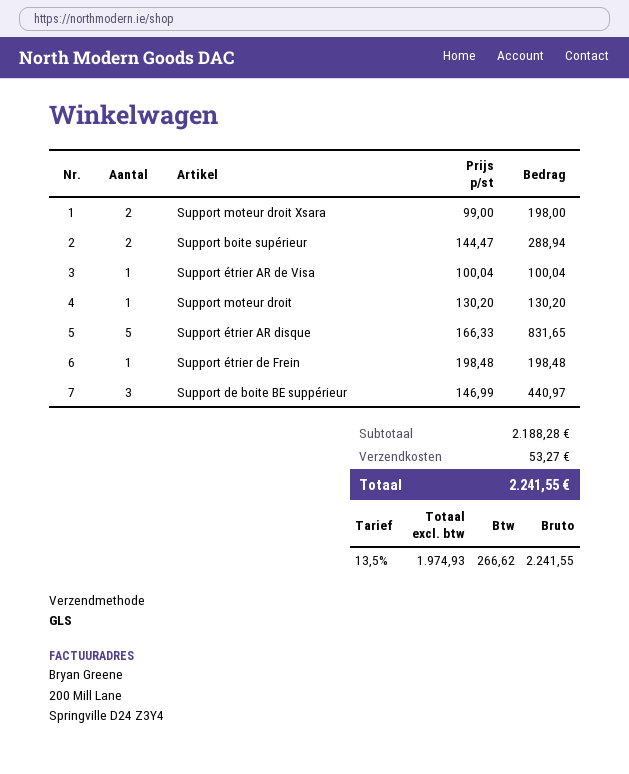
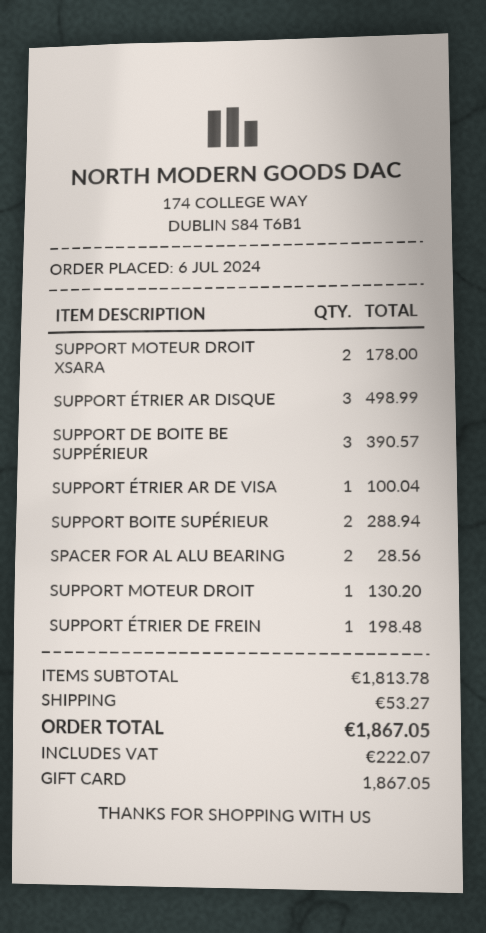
Support moteur droit Xsara: 2 for 198.00 -> 2 for 178.00
Support étrier AR disque: 5 for 831.65 -> 3 for 498.99
Support de boite BE suppérieur: 3 for 440.97 -> 3 for 390.57
SPACER FOR AL ALU BEARING: none -> 2 for 28.56
subtotal: 2188.28 -> 1813.78
tax: 266.62 -> 222.07
total: 2241.55 -> 1867.05

